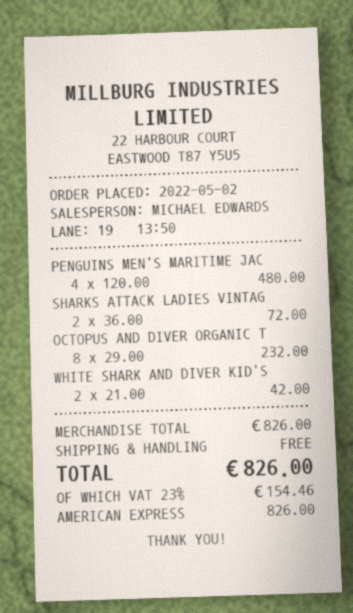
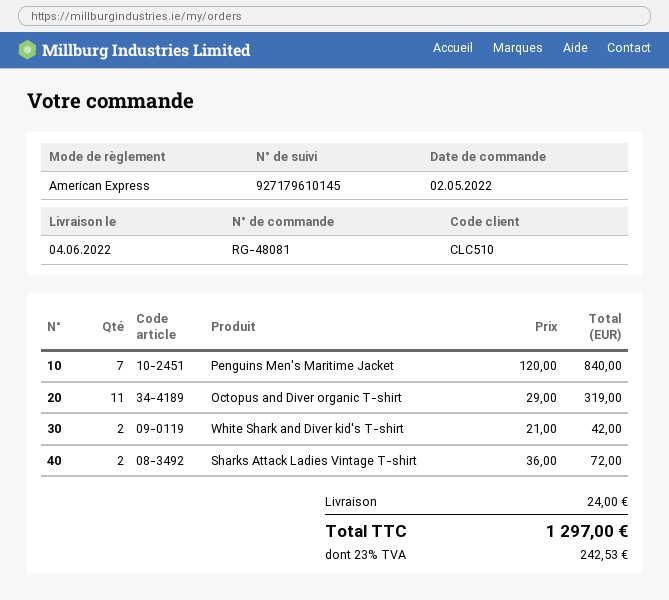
PENGUINS MEN'S MARITIME JAC: 4 x 120.00 = 480.00 -> 7 x 120.00 = 840.00
OCTOPUS AND DIVER ORGANIC T: 8 x 29.00 = 232.00 -> 11 x 29.00 = 319.00
shipping: 0.00 -> 24.00
tax: 23% = 154.46 -> 23% = 242.53
total: 826.00 -> 1297.00

